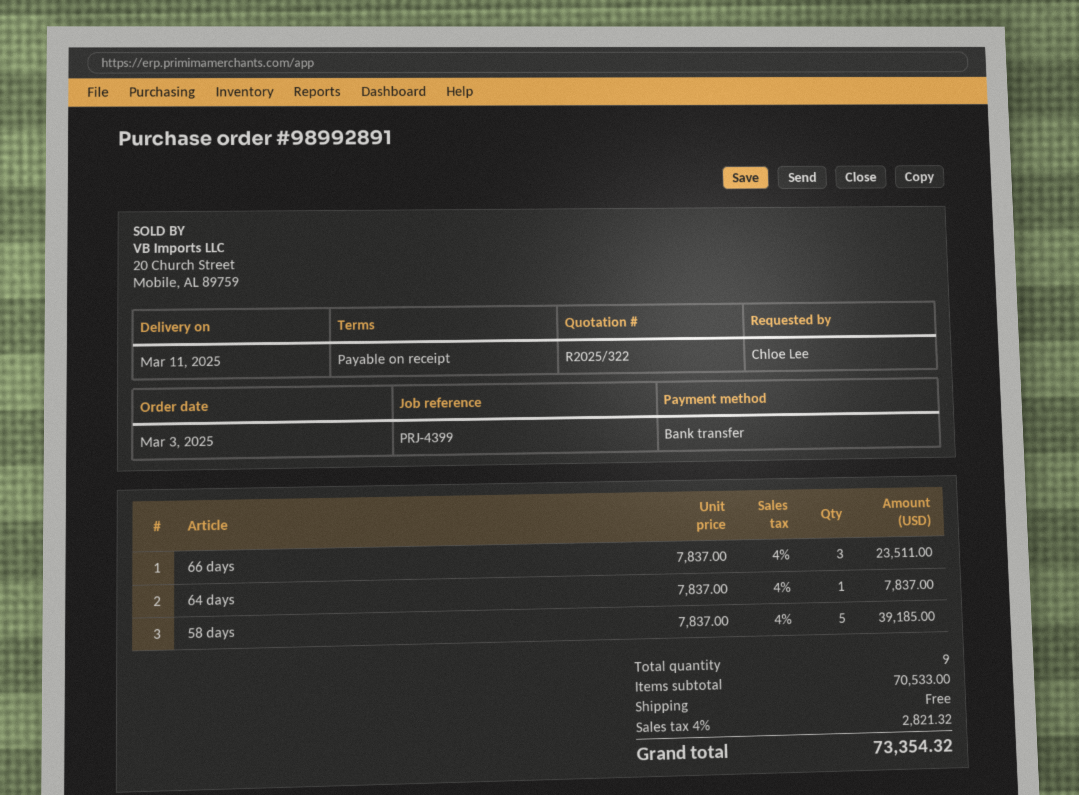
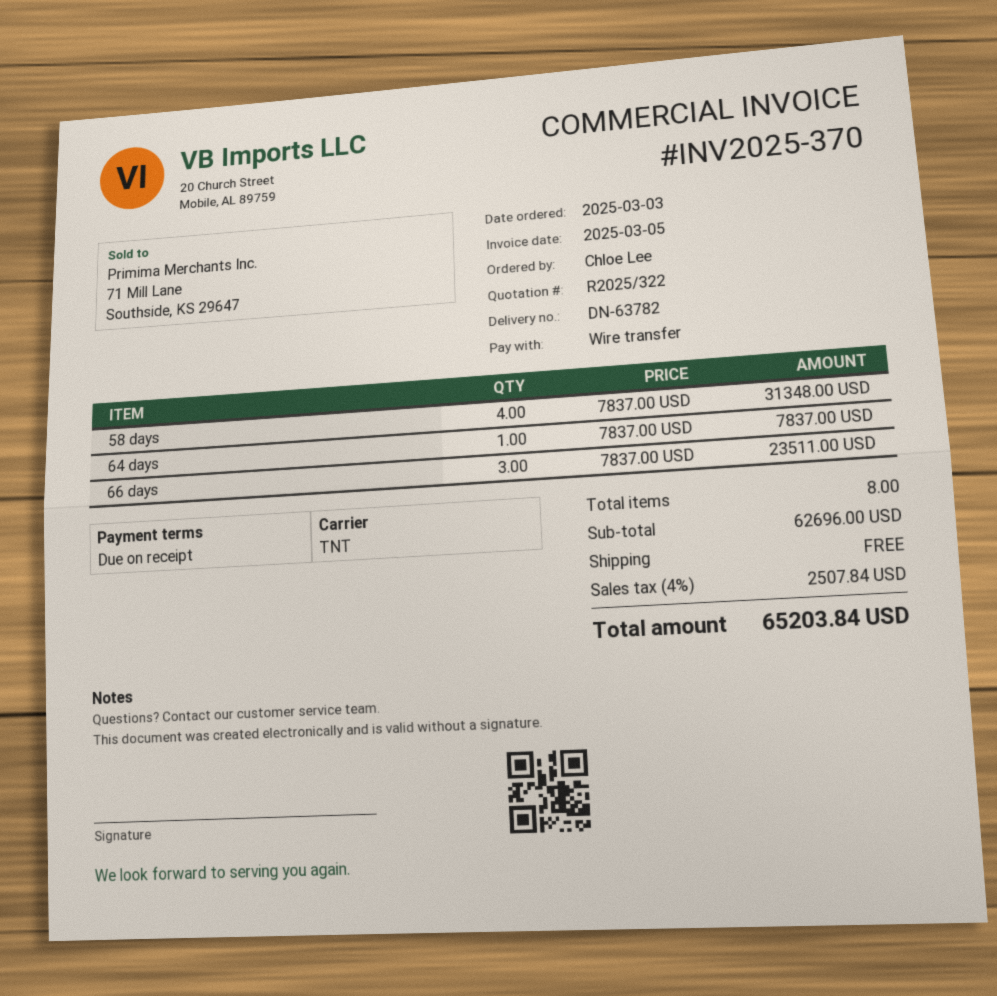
58 days: 5 x 7837.00 = 39185.00 -> 4 x 7837.00 = 31348.00
total quantity: 9 -> 8
subtotal: 70533.00 -> 62696.00
tax: 4% = 2821.32 -> 4% = 2507.84
total: 73354.32 -> 65203.84

